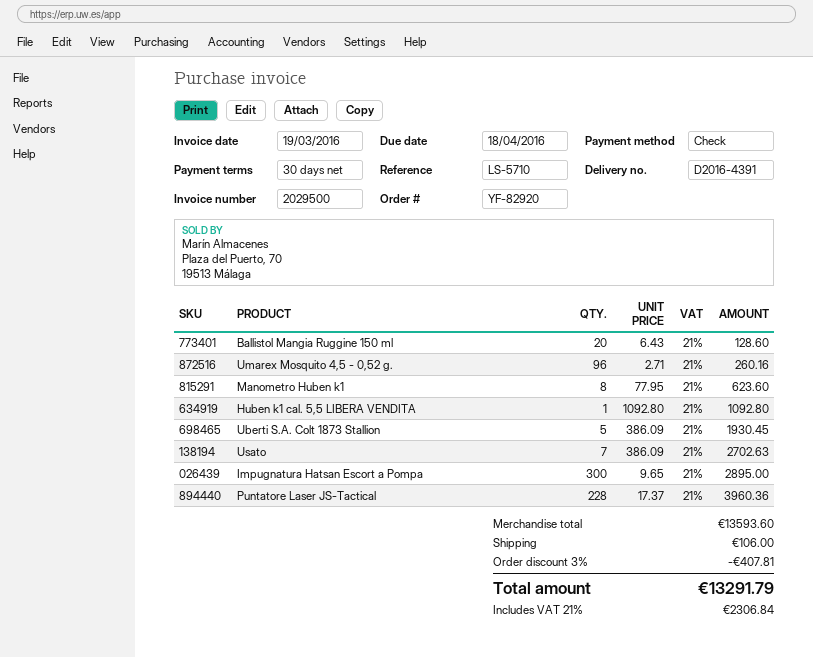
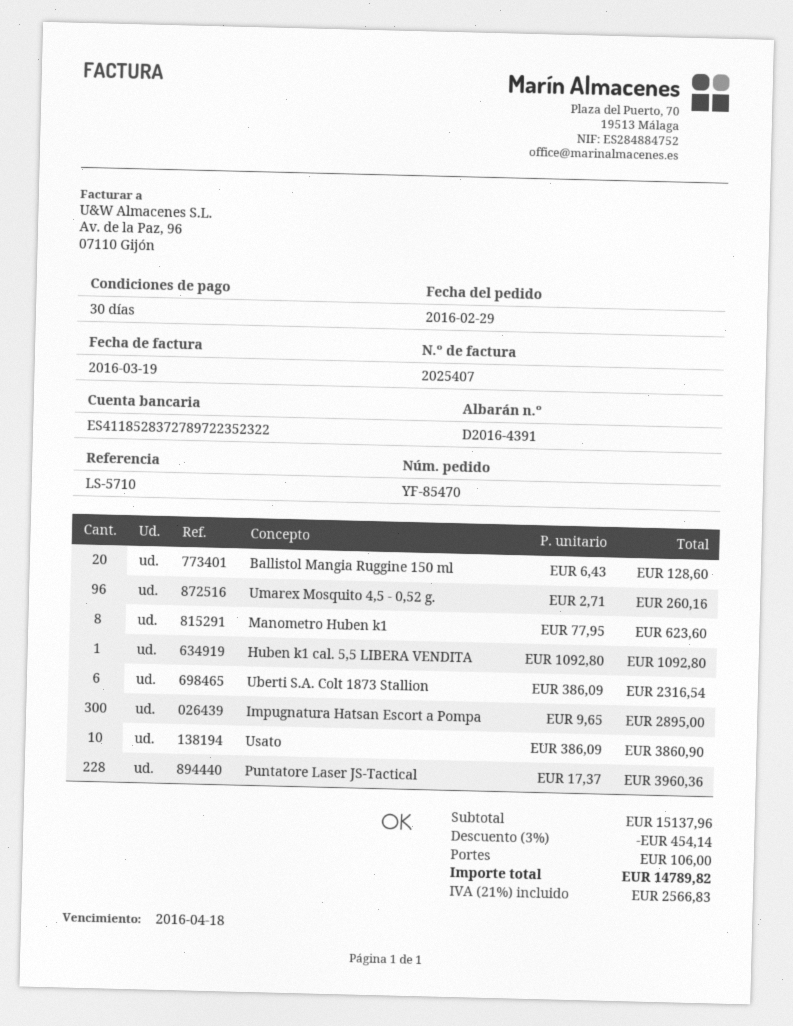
order number: YF-82920 -> YF-85470
invoice number: 2029500 -> 2025407
Uberti S.A. Colt 1873 Stallion: 5 x 386.09 = 1930.45 -> 6 x 386.09 = 2316.54
Usato: 7 x 386.09 = 2702.63 -> 10 x 386.09 = 3860.90
subtotal: 13593.60 -> 15137.96
discount: 3% = 407.81 -> 3% = 454.14
tax: 21% = 2306.84 -> 21% = 2566.83
total: 13291.79 -> 14789.82

